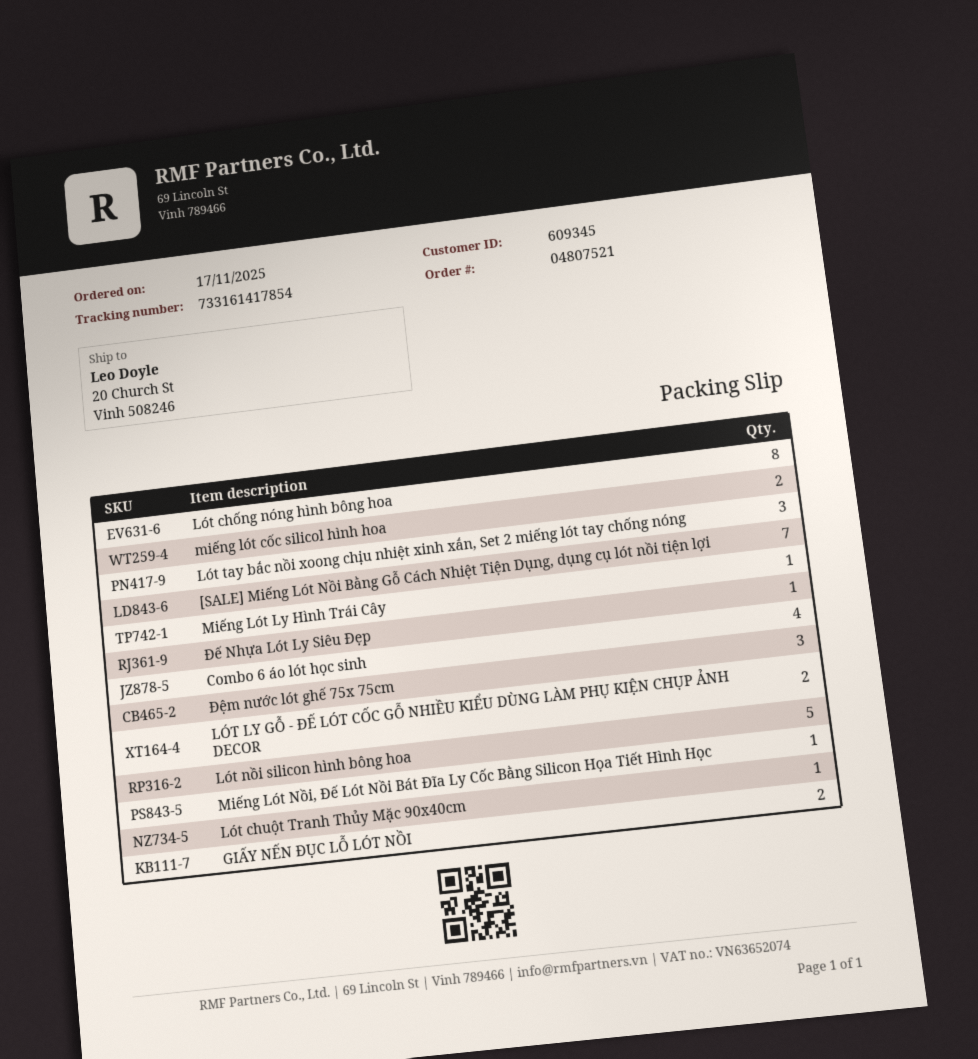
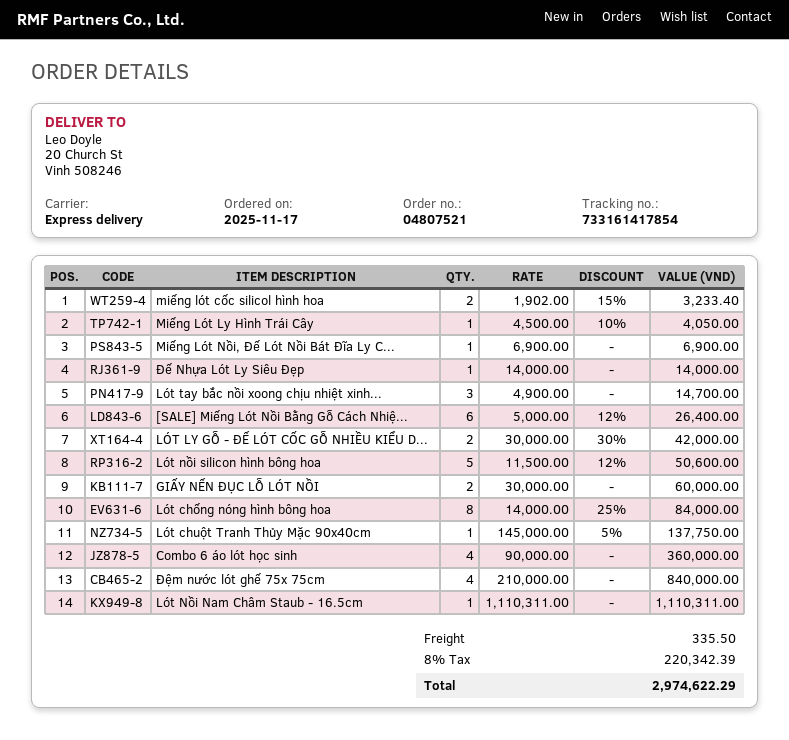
[SALE] Miếng Lót Nồi Bằng Gỗ Cách Nhiệt Tiện Dụng, dụng cụ lót nồi tiện lợi: 7 -> 6
Đệm nước lót ghế 75x 75cm: 3 -> 4
Lót Nồi Nam Châm Staub - 16.5cm: none -> 1

